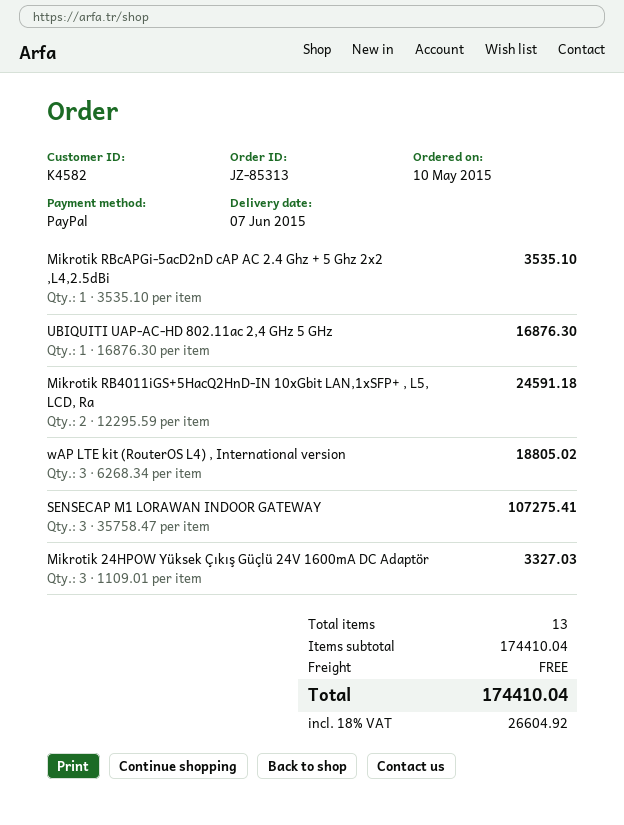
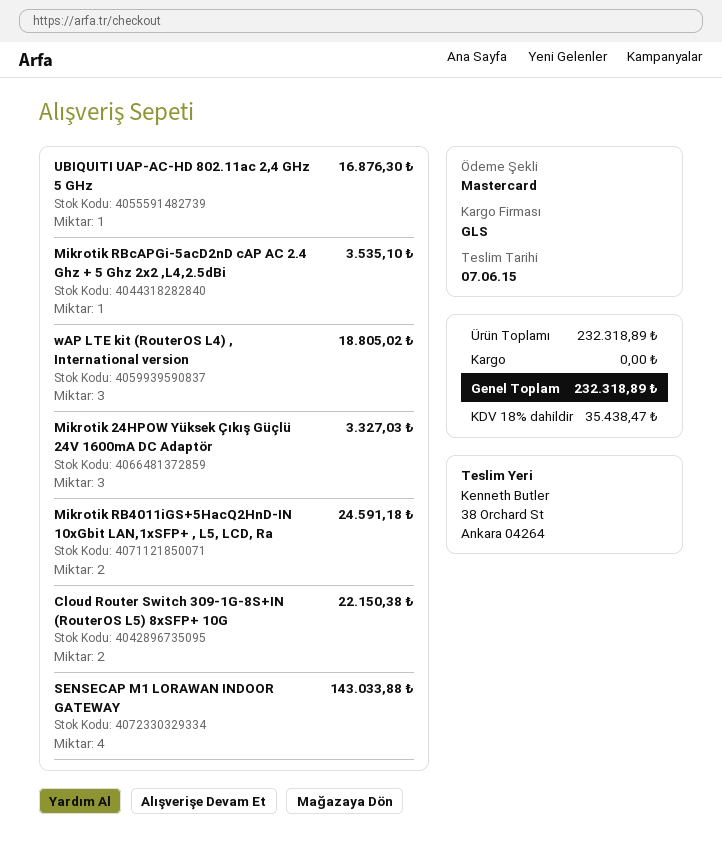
payment method: PayPal -> Mastercard
SENSECAP M1 LORAWAN INDOOR GATEWAY: 3 for 107275.41 -> 4 for 143033.88
Cloud Router Switch 309-1G-8S+IN (RouterOS L5) 8xSFP+ 10G: none -> 2 for 22150.38
subtotal: 174410.04 -> 232318.89
tax: 18% = 26604.92 -> 18% = 35438.47
total: 174410.04 -> 232318.89

